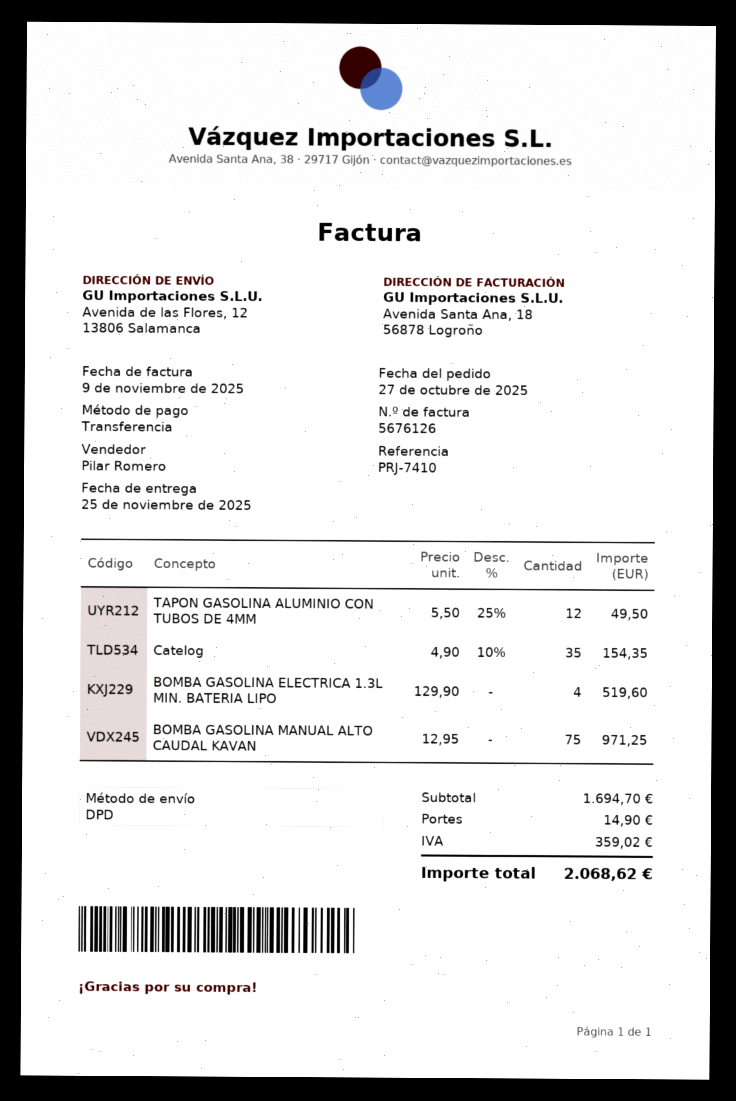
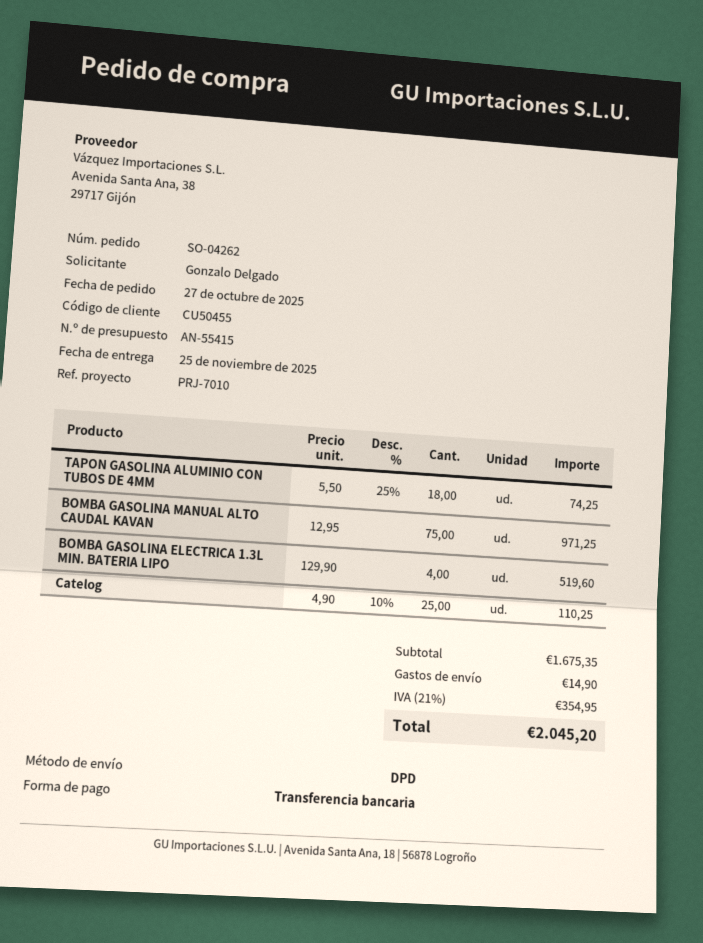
reference: PRJ-7410 -> PRJ-7010
TAPON GASOLINA ALUMINIO CON TUBOS DE 4MM: 12 x 5.50 - 25% = 49.50 -> 18 x 5.50 - 25% = 74.25
Catelog: 35 x 4.90 - 10% = 154.35 -> 25 x 4.90 - 10% = 110.25
subtotal: 1694.70 -> 1675.35
tax: 359.02 -> 354.95
total: 2068.62 -> 2045.20

